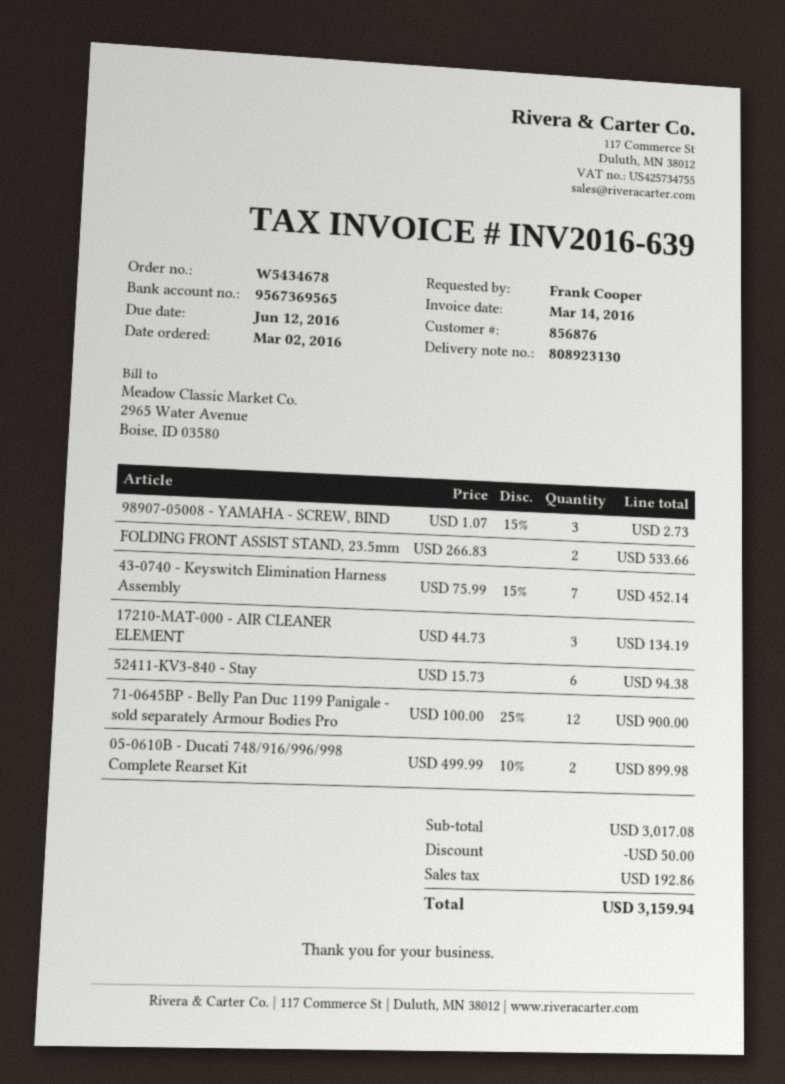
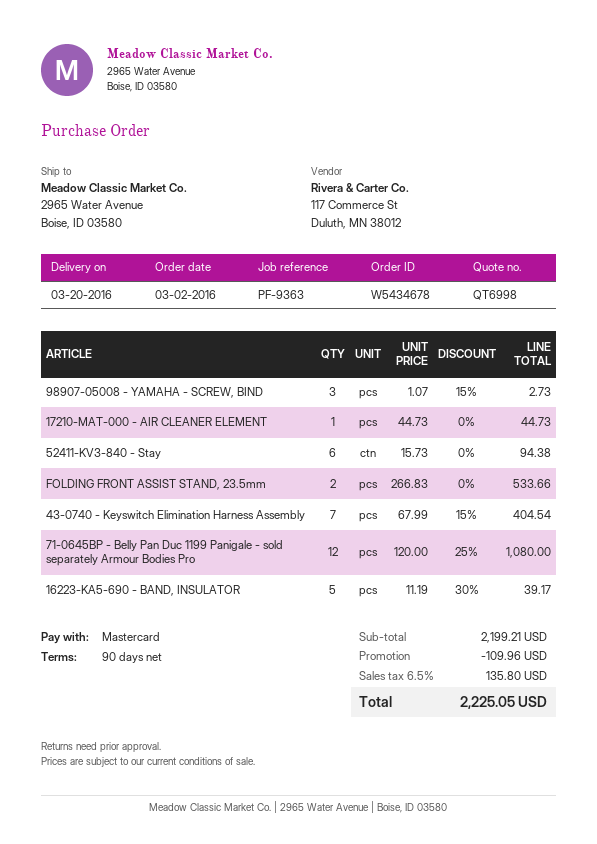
43-0740 - Keyswitch Elimination Harness Assembly: 7 x 75.99 - 15% = 452.14 -> 7 x 67.99 - 15% = 404.54
17210-MAT-000 - AIR CLEANER ELEMENT: 3 x 44.73 = 134.19 -> 1 x 44.73 = 44.73
71-0645BP - Belly Pan Duc 1199 Panigale - sold separately Armour Bodies Pro: 12 x 100.00 - 25% = 900.00 -> 12 x 120.00 - 25% = 1080.00
05-0610B - Ducati 748/916/996/998 Complete Rearset Kit: 2 x 499.99 - 10% = 899.98 -> none
16223-KA5-690 - BAND, INSULATOR: none -> 5 x 11.19 - 30% = 39.17
subtotal: 3017.08 -> 2199.21
discount: 50.00 -> 109.96
tax: 192.86 -> 135.80
total: 3159.94 -> 2225.05

